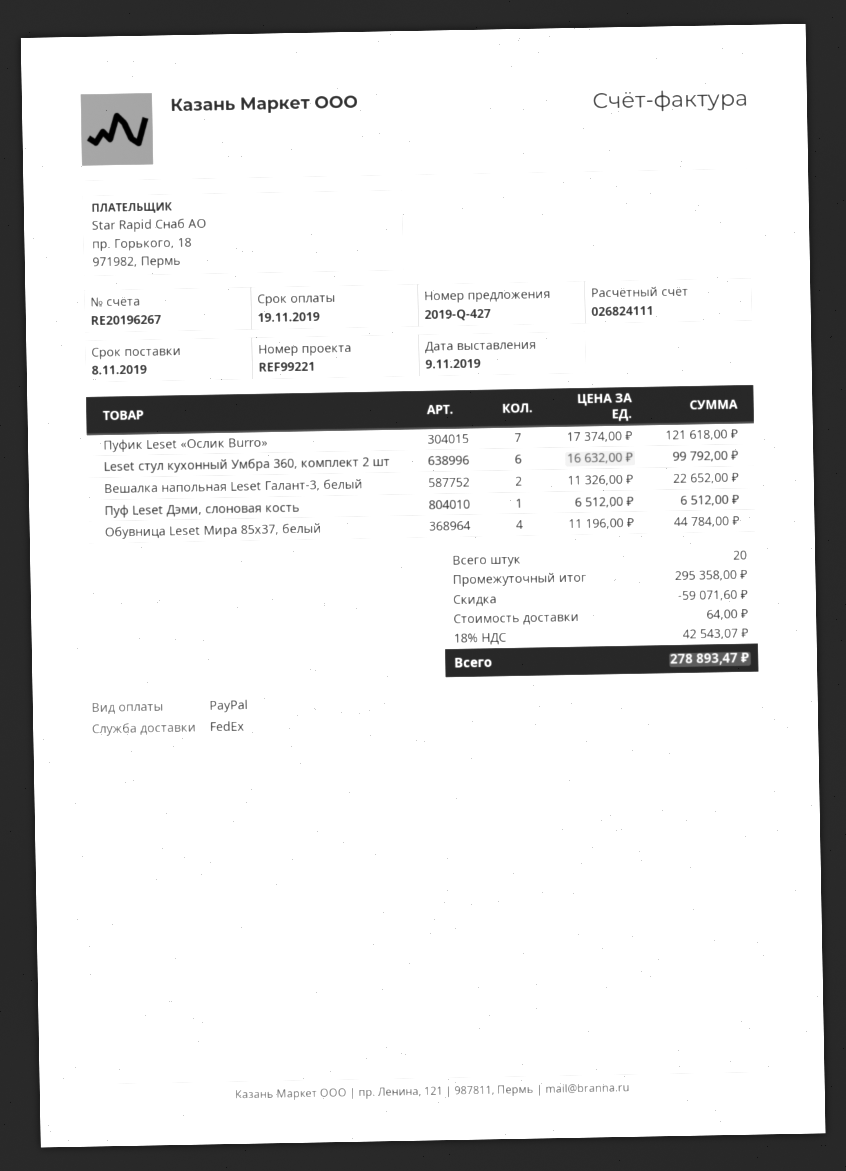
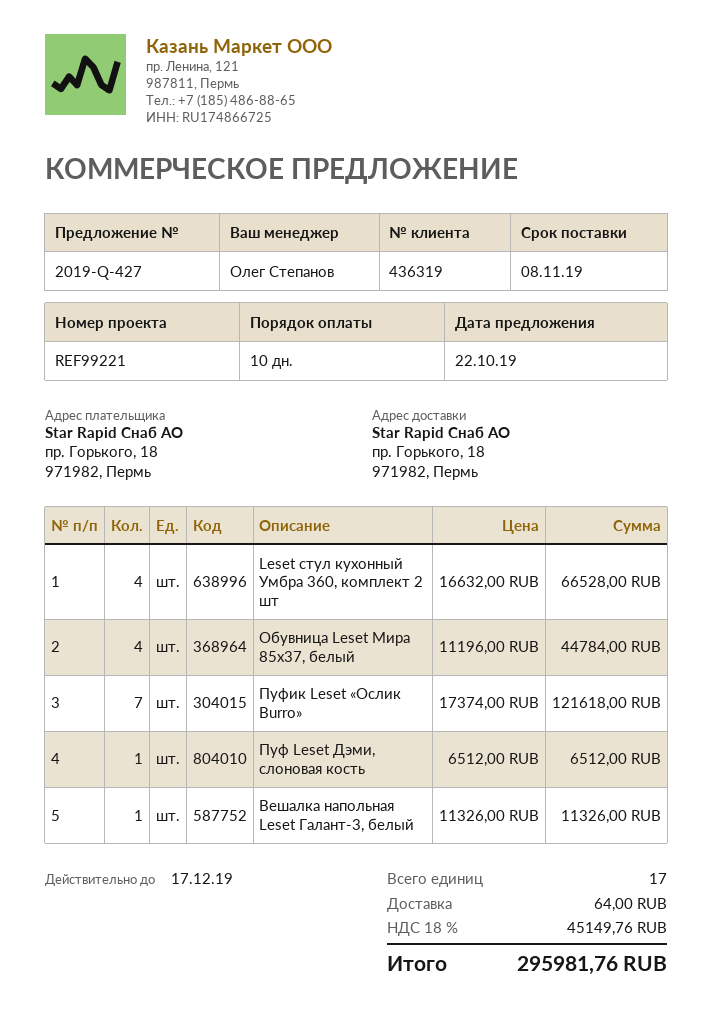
Leset стул кухонный Умбра 360, комплект 2 шт: 6 x 16632.00 = 99792.00 -> 4 x 16632.00 = 66528.00
Вешалка напольная Leset Галант-3, белый: 2 x 11326.00 = 22652.00 -> 1 x 11326.00 = 11326.00
total quantity: 20 -> 17
discount: 59071.60 -> none
tax: 18% = 42543.07 -> 18% = 45149.76
total: 278893.47 -> 295981.76

